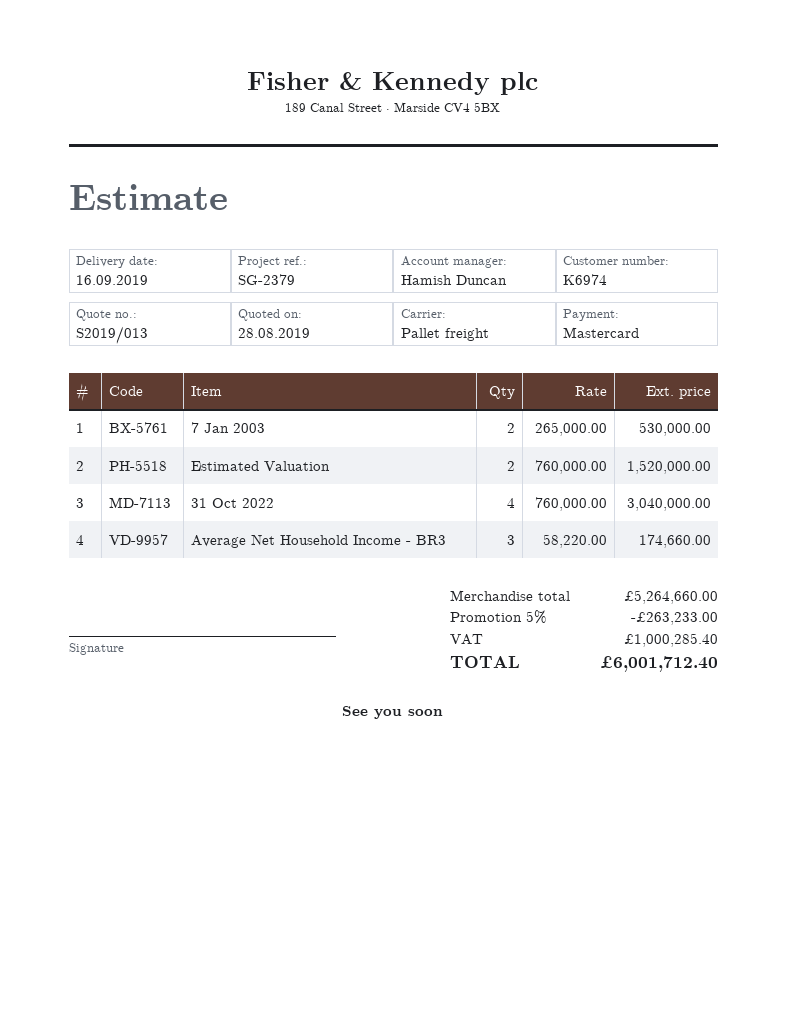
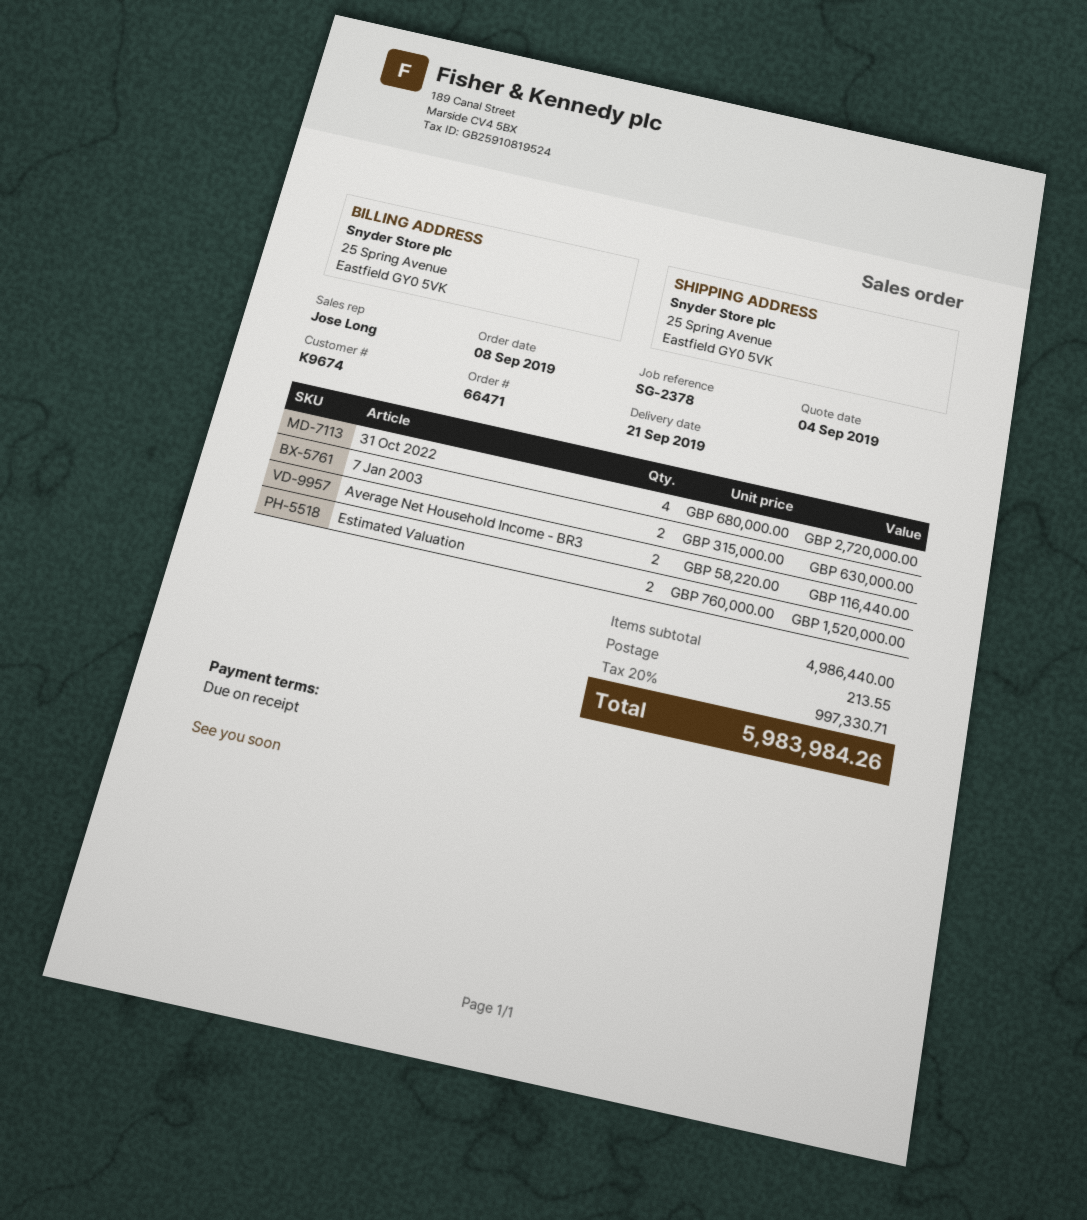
quote date: 2019-08-28 -> 2019-09-04
delivery date: 2019-09-16 -> 2019-09-21
customer number: K6974 -> K9674
reference: SG-2379 -> SG-2378
sales rep: Hamish Duncan -> Jose Long
7 Jan 2003: 2 x 265000.00 = 530000.00 -> 2 x 315000.00 = 630000.00
31 Oct 2022: 4 x 760000.00 = 3040000.00 -> 4 x 680000.00 = 2720000.00
Average Net Household Income - BR3: 3 x 58220.00 = 174660.00 -> 2 x 58220.00 = 116440.00
subtotal: 5264660.00 -> 4986440.00
discount: 5% = 263233.00 -> none
shipping: none -> 213.55
tax: 1000285.40 -> 997330.71
total: 6001712.40 -> 5983984.26

